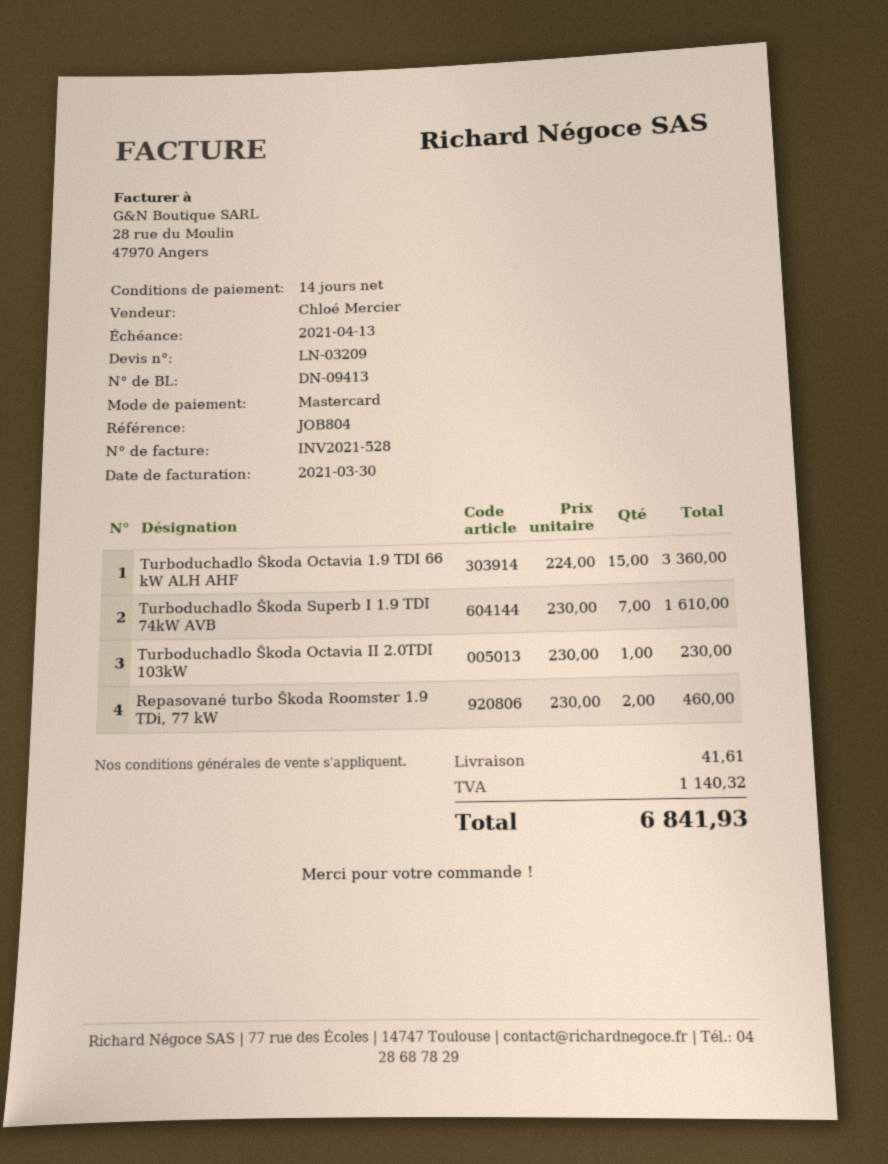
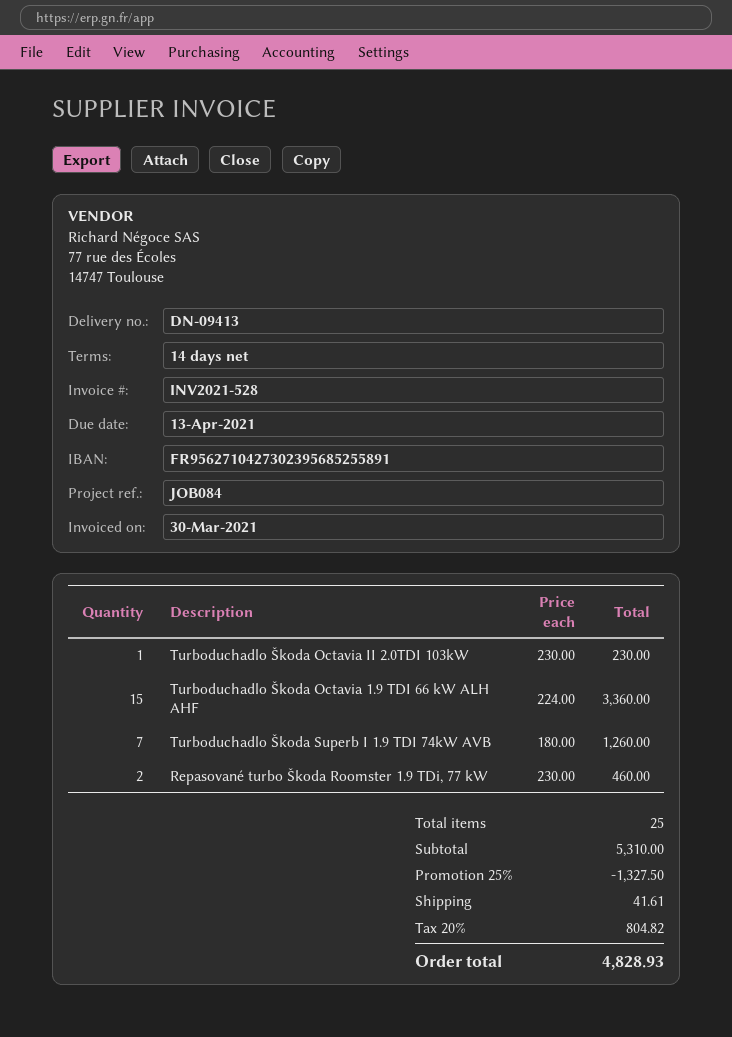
reference: JOB804 -> JOB084
Turboduchadlo Škoda Superb I 1.9 TDI 74kW AVB: 7 x 230.00 = 1610.00 -> 7 x 180.00 = 1260.00
discount: none -> 25% = 1327.50
tax: 1140.32 -> 804.82
total: 6841.93 -> 4828.93

